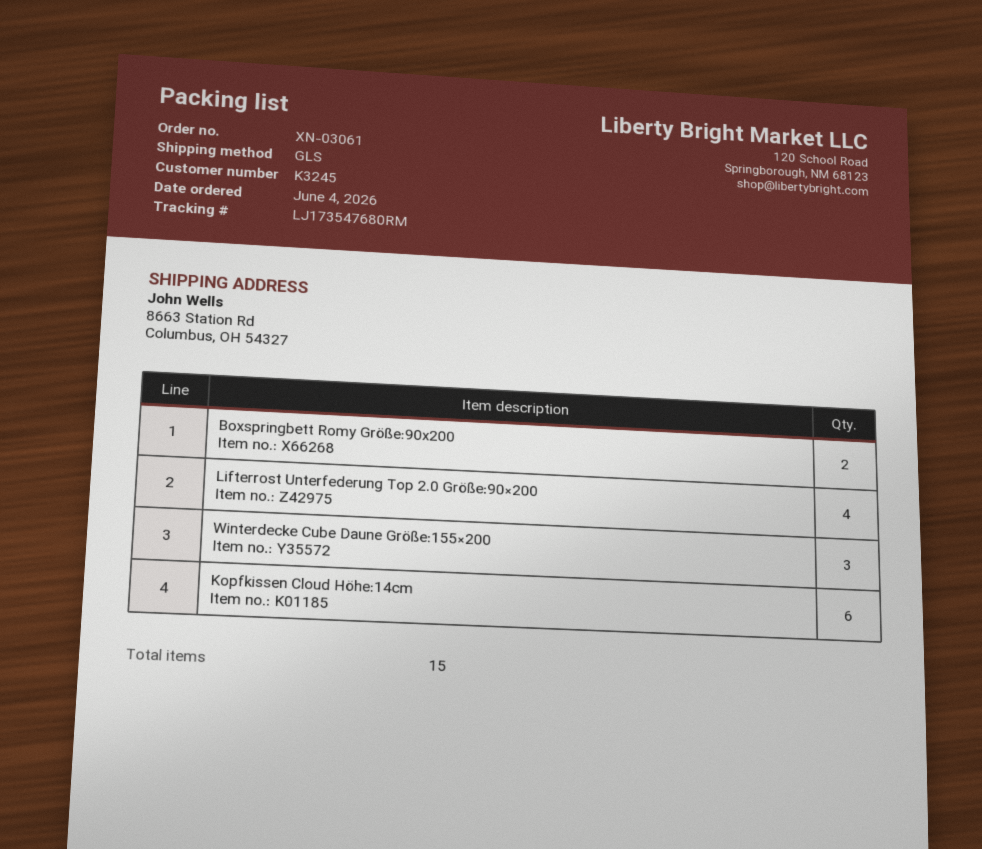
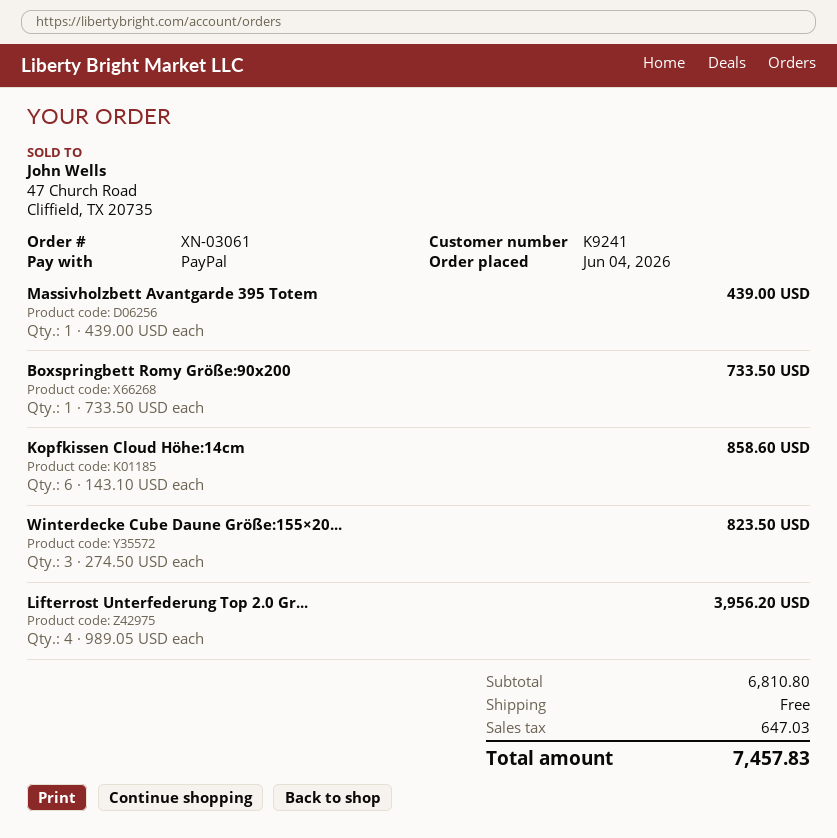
customer number: K3245 -> K9241
Boxspringbett Romy Größe:90x200: 2 -> 1
Massivholzbett Avantgarde 395 Totem: none -> 1

